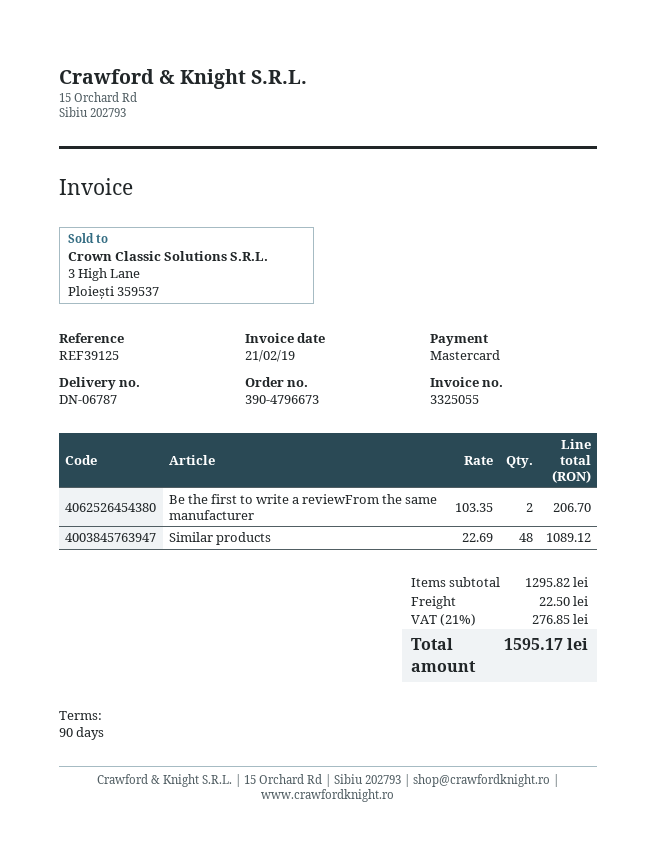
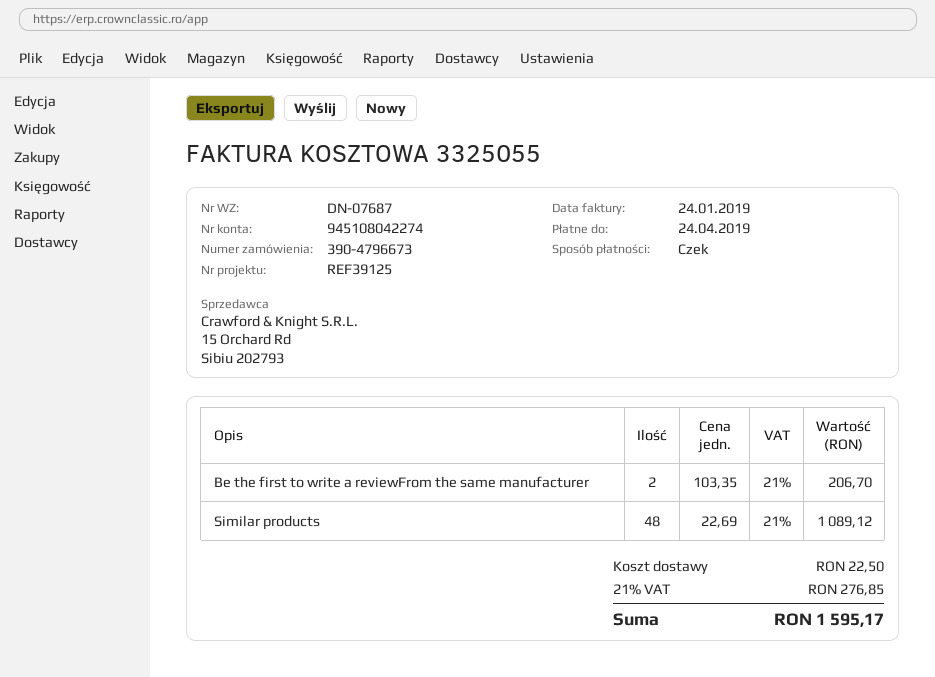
delivery note number: DN-06787 -> DN-07687
invoice date: 2019-02-21 -> 2019-01-24
payment method: Mastercard -> cheque

